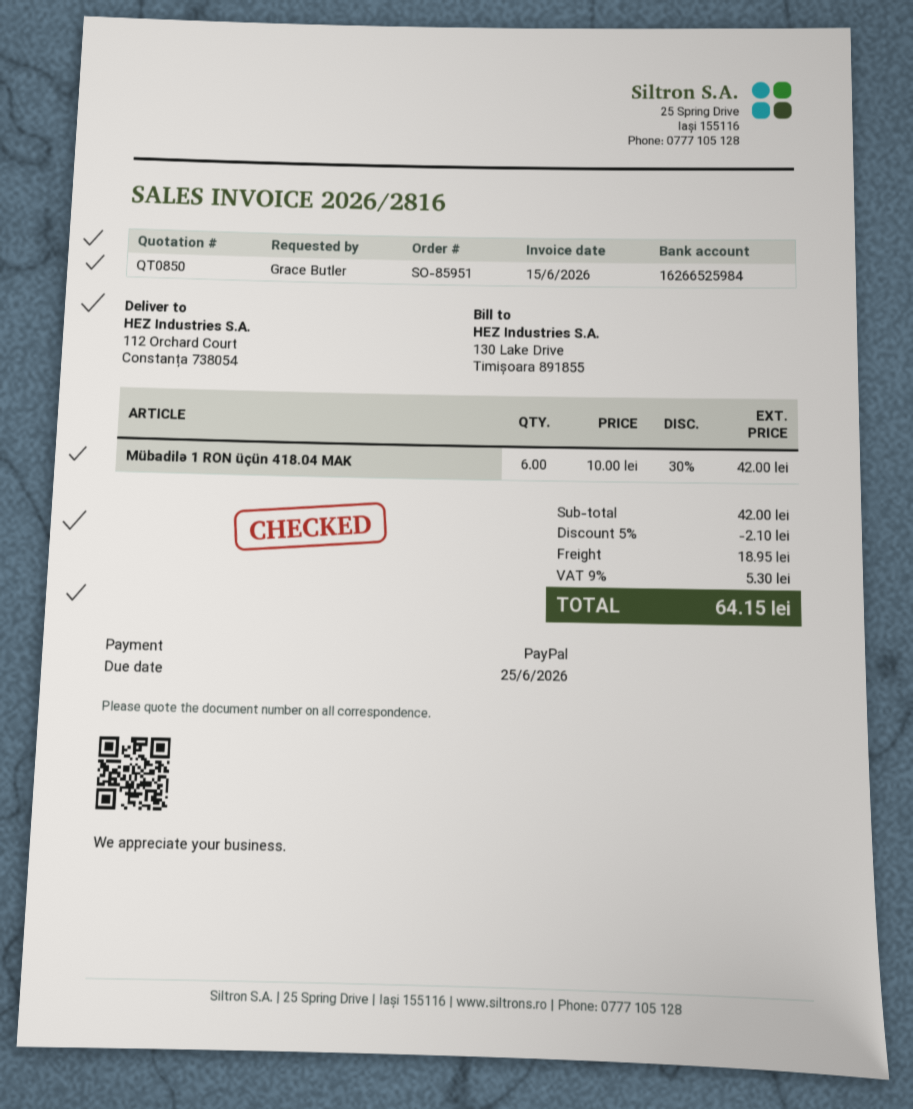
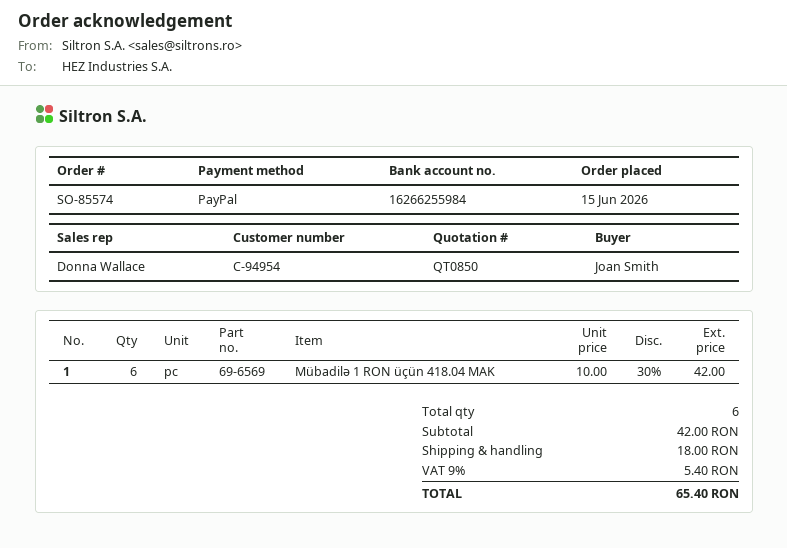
order number: SO-85951 -> SO-85574
ordered by: Grace Butler -> Joan Smith
bank account: 16266525984 -> 16266255984
discount: 5% = 2.10 -> none
shipping: 18.95 -> 18.00
tax: 9% = 5.30 -> 9% = 5.40
total: 64.15 -> 65.40

